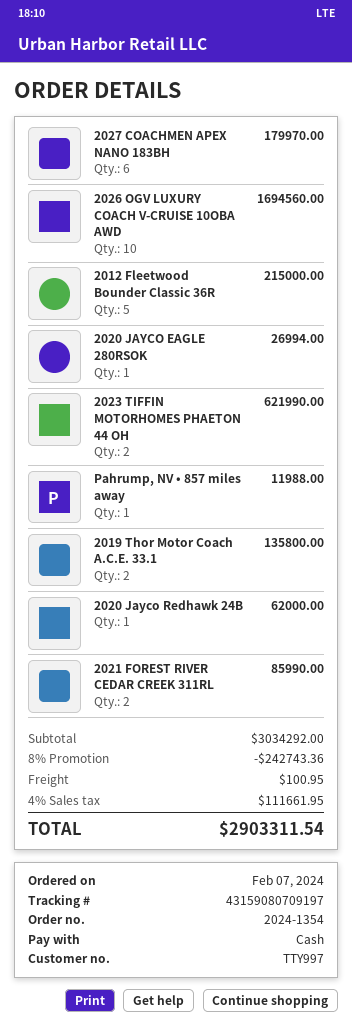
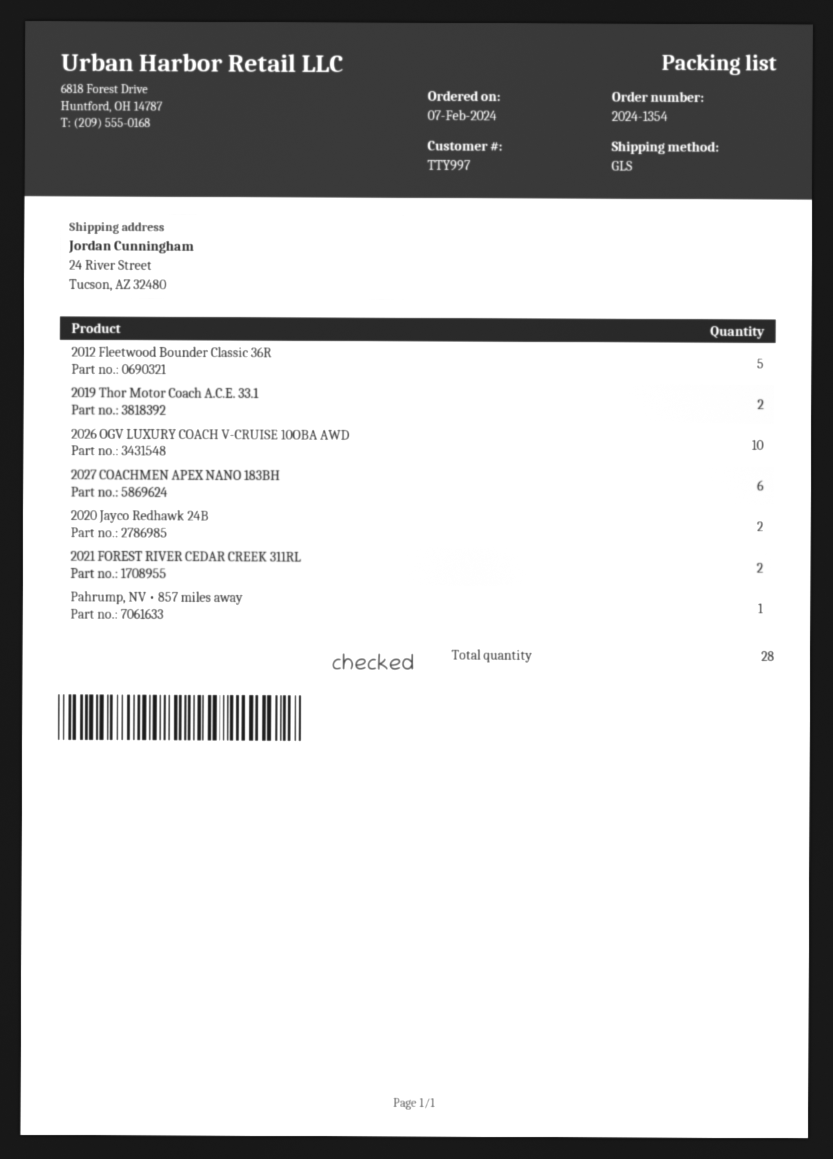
2020 JAYCO EAGLE 280RSOK: 1 -> none
2023 TIFFIN MOTORHOMES PHAETON 44 OH: 2 -> none
2020 Jayco Redhawk 24B: 1 -> 2

